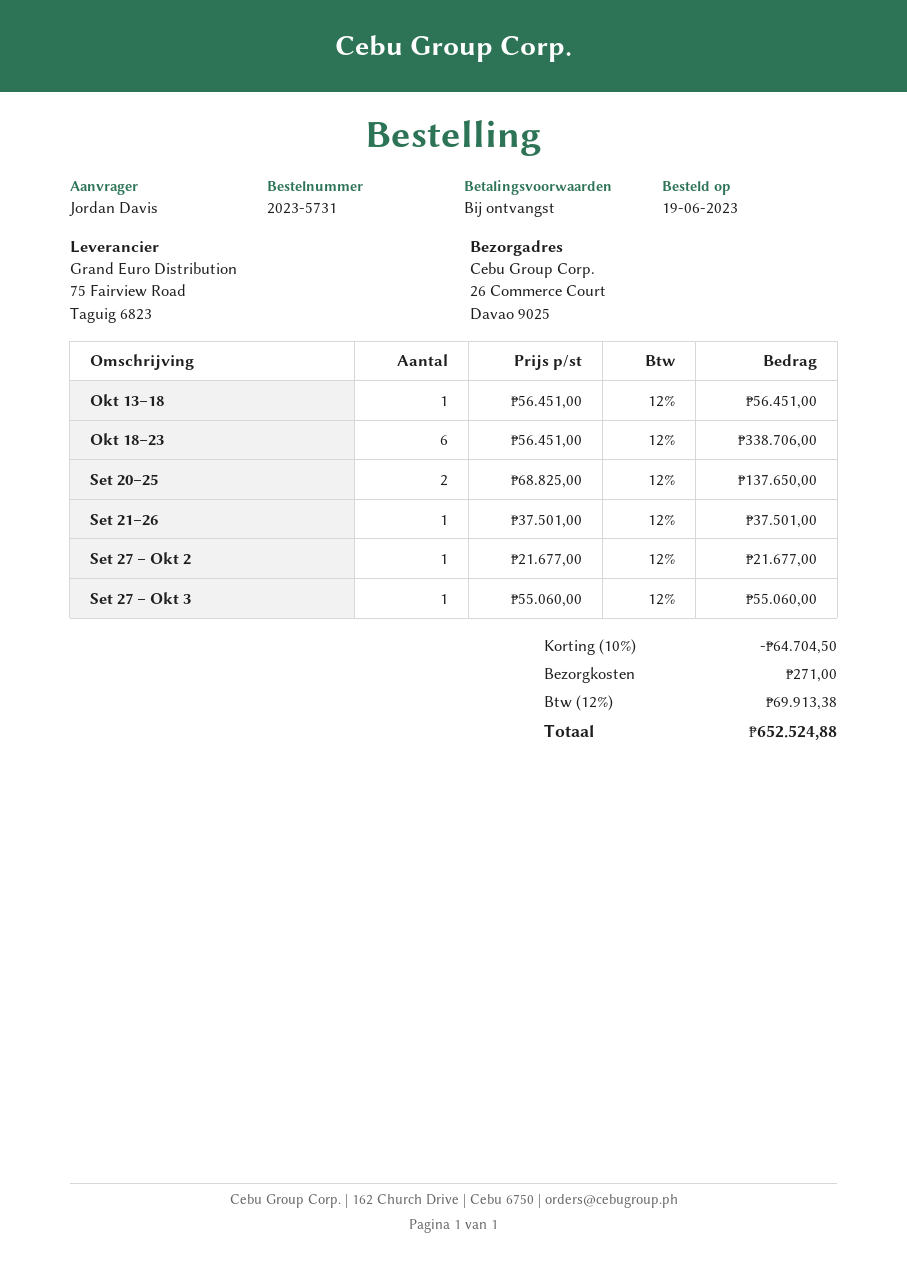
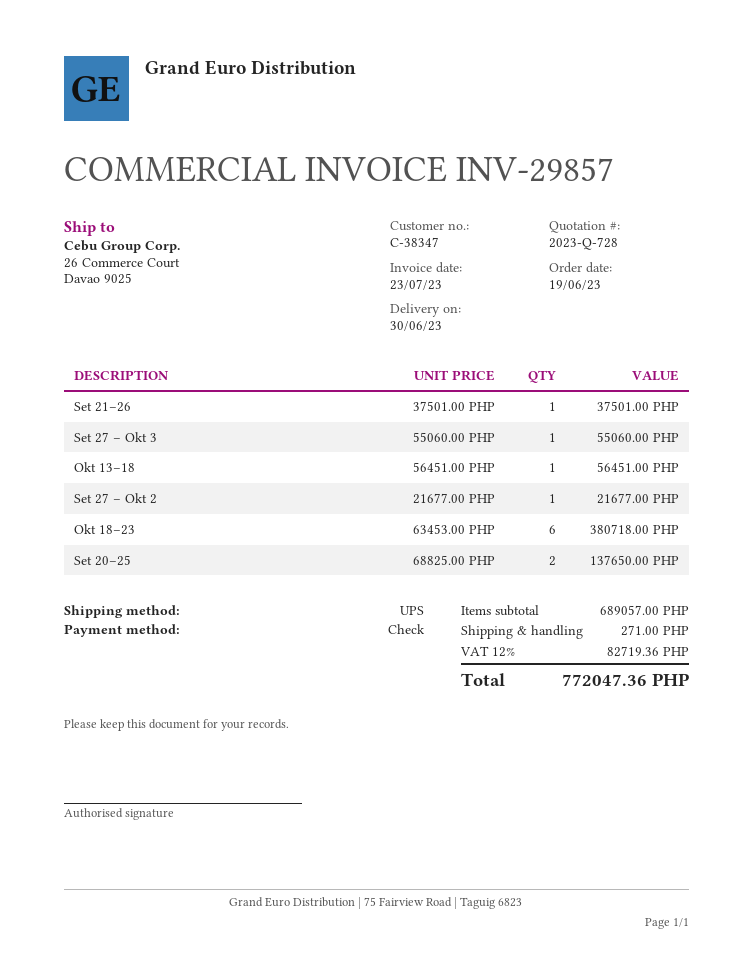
Okt 18–23: 6 x 56451.00 = 338706.00 -> 6 x 63453.00 = 380718.00
discount: 10% = 64704.50 -> none
tax: 12% = 69913.38 -> 12% = 82719.36
total: 652524.88 -> 772047.36

